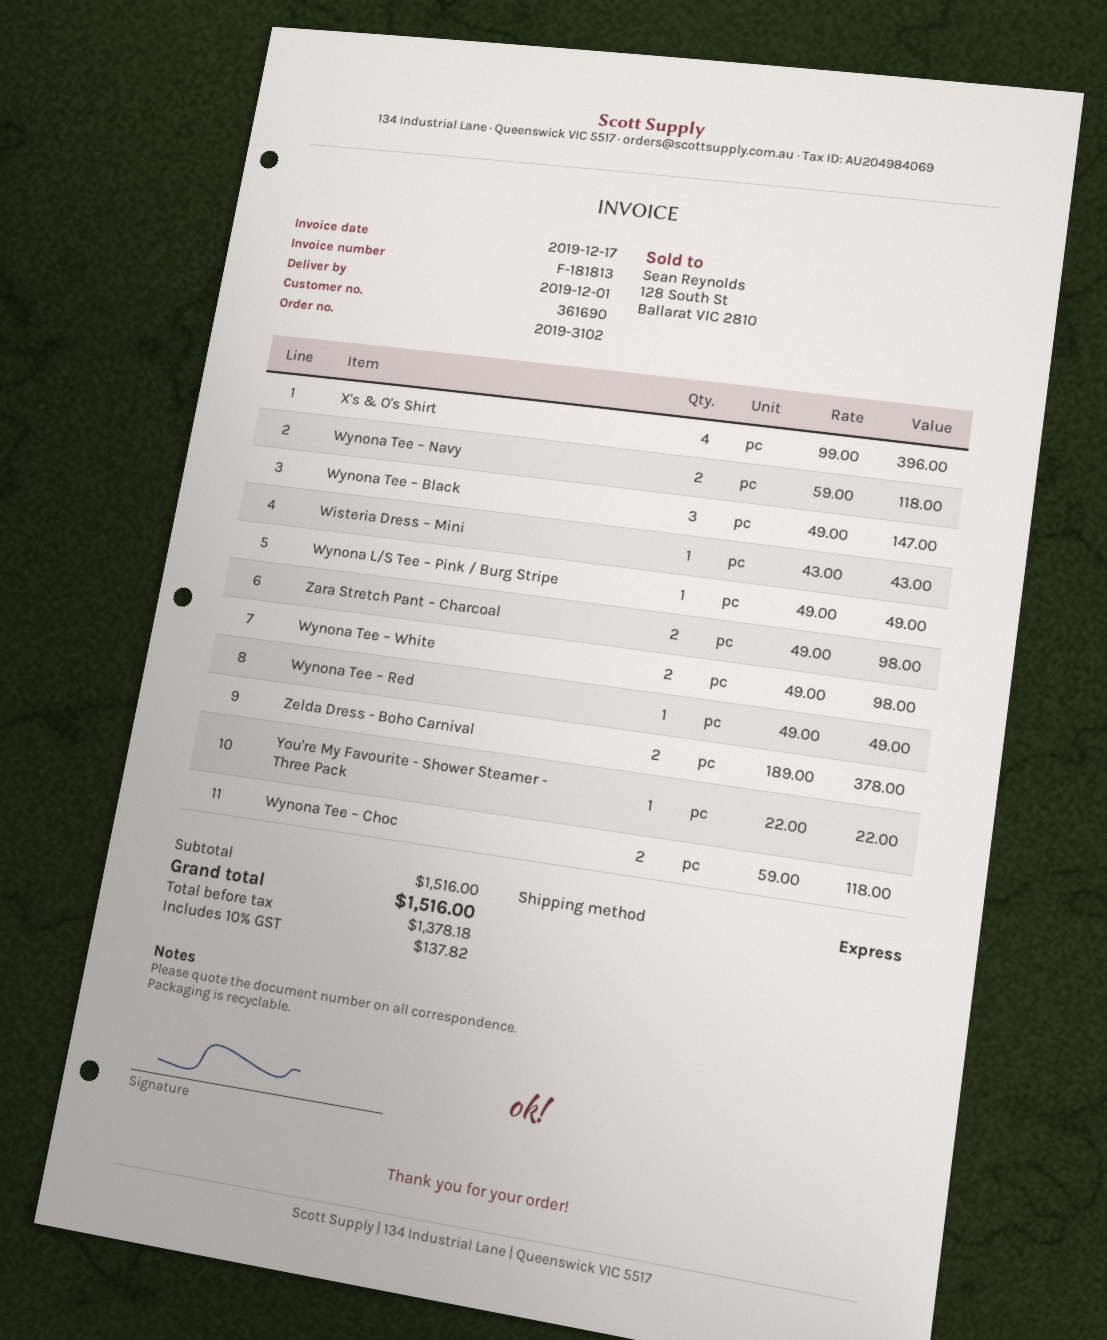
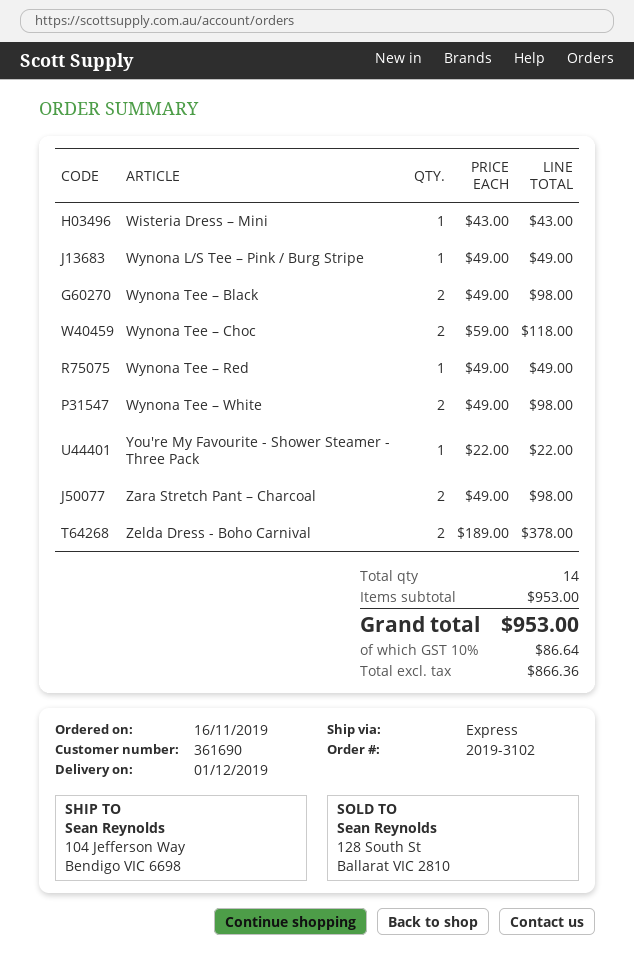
X's & O's Shirt: 4 x 99.00 = 396.00 -> none
Wynona Tee – Navy: 2 x 59.00 = 118.00 -> none
Wynona Tee – Black: 3 x 49.00 = 147.00 -> 2 x 49.00 = 98.00
subtotal: 1516.00 -> 953.00
net: 1378.18 -> 866.36
tax: 10% = 137.82 -> 10% = 86.64
total: 1516.00 -> 953.00

